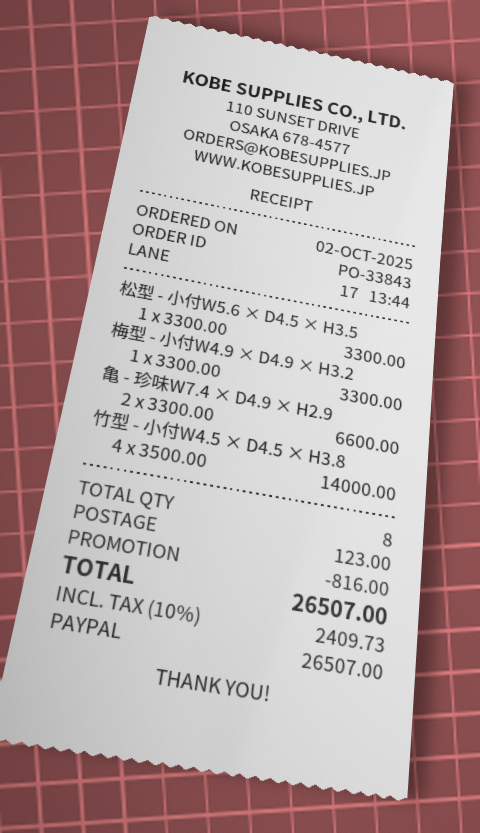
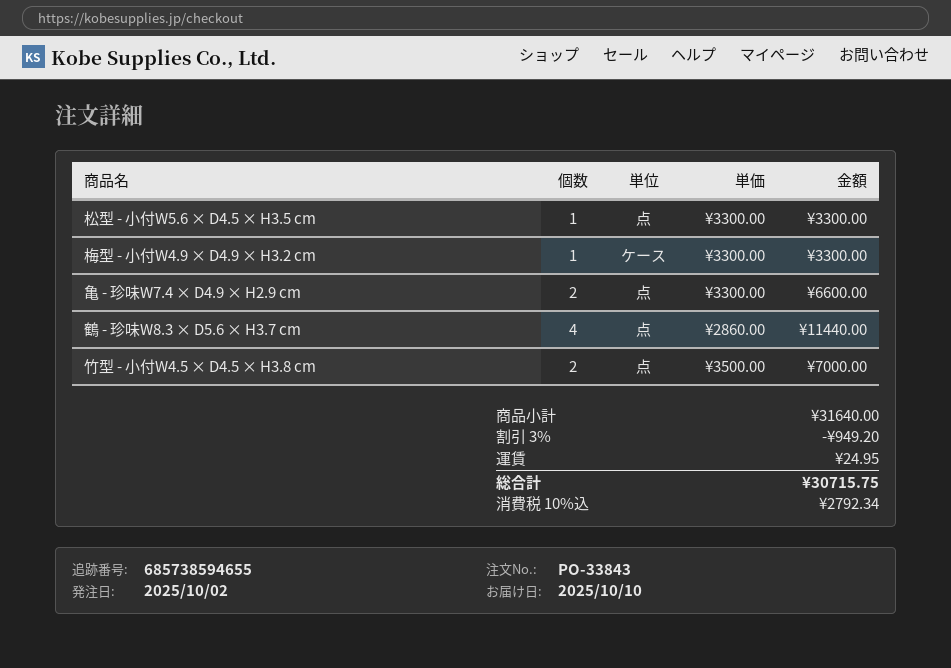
竹型 - 小付W4.5 × D4.5 × H3.8: 4 x 3500.00 = 14000.00 -> 2 x 3500.00 = 7000.00
鶴 - 珍味W8.3 × D5.6 × H3.7 cm: none -> 4 x 2860.00 = 11440.00
discount: 816.00 -> 949.20
shipping: 123.00 -> 24.95
tax: 10% = 2409.73 -> 10% = 2792.34
total: 26507.00 -> 30715.75

